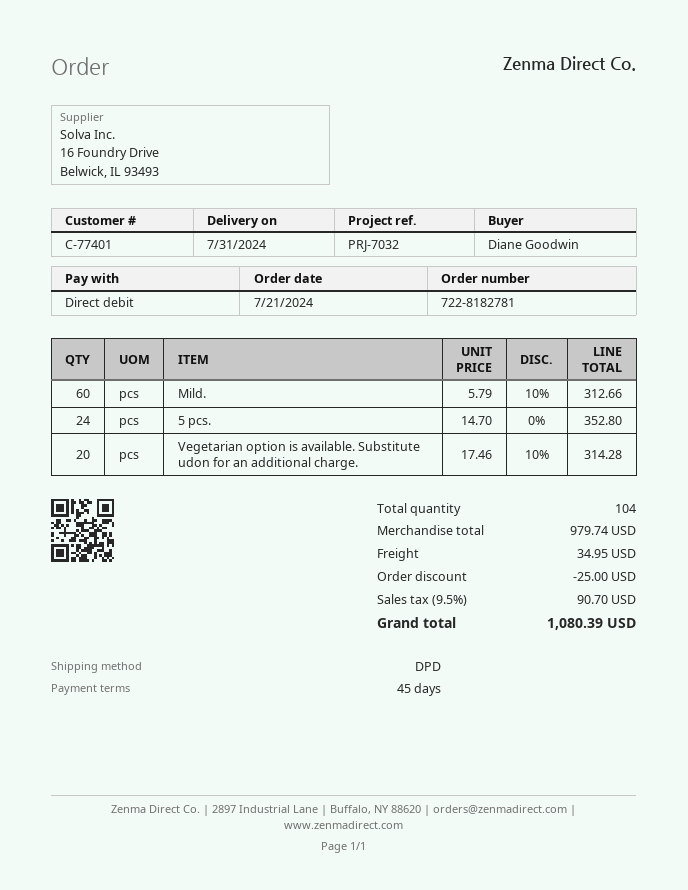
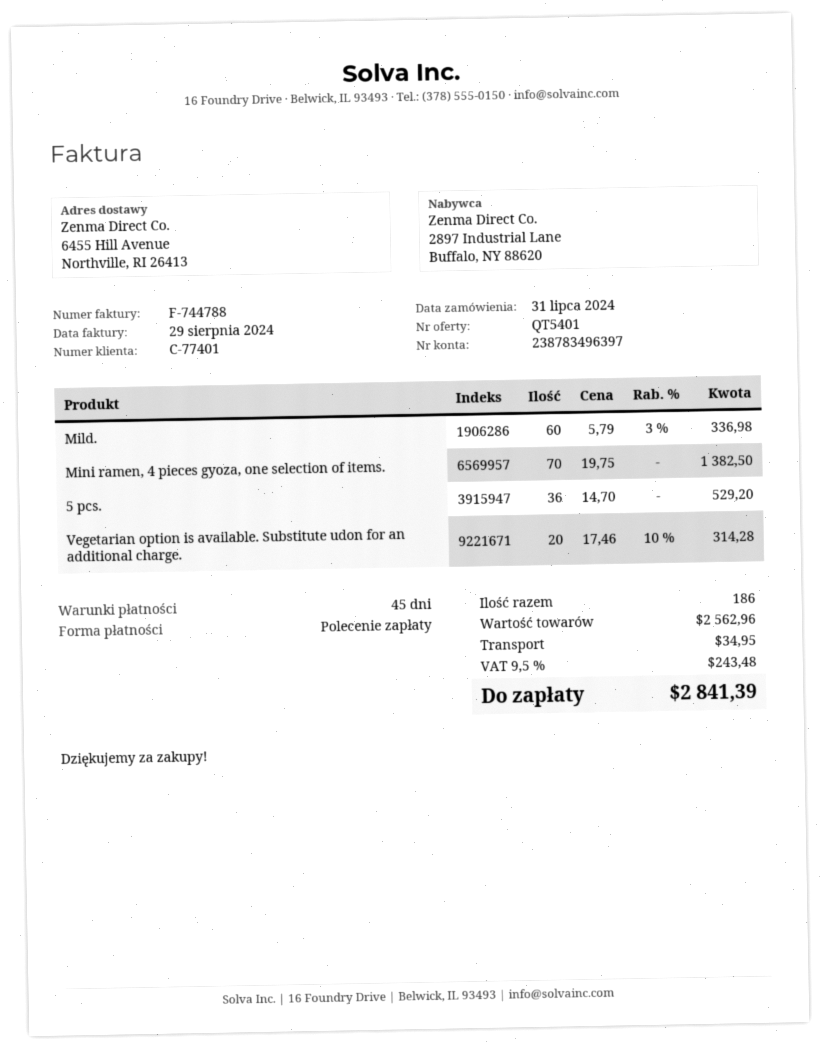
order date: 2024-07-21 -> 2024-07-31
Mild.: 60 x 5.79 - 10% = 312.66 -> 60 x 5.79 - 3% = 336.98
5 pcs.: 24 x 14.70 = 352.80 -> 36 x 14.70 = 529.20
Mini ramen, 4 pieces gyoza, one selection of items.: none -> 70 x 19.75 = 1382.50
total quantity: 104 -> 186
subtotal: 979.74 -> 2562.96
discount: 25.00 -> none
tax: 9.5% = 90.70 -> 9.5% = 243.48
total: 1080.39 -> 2841.39

